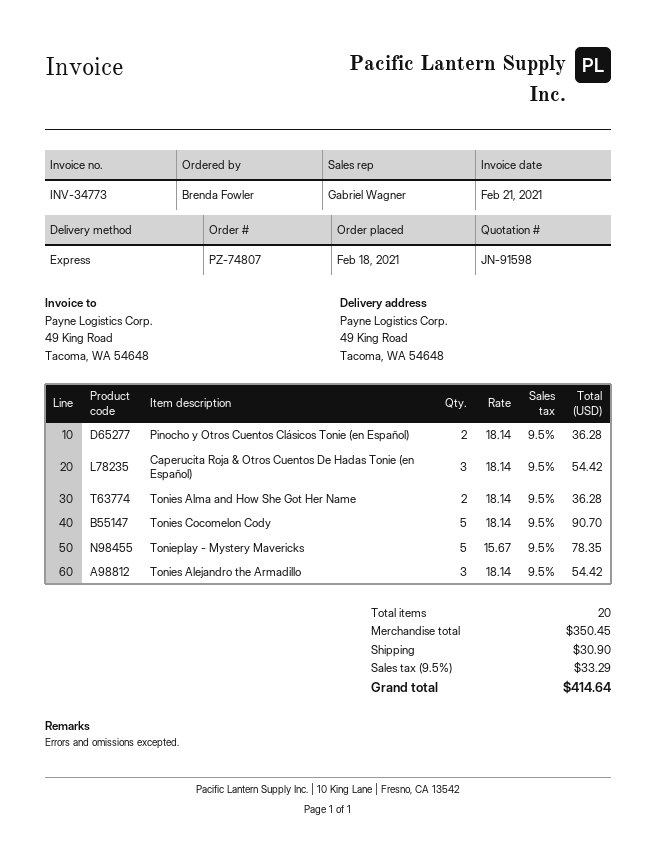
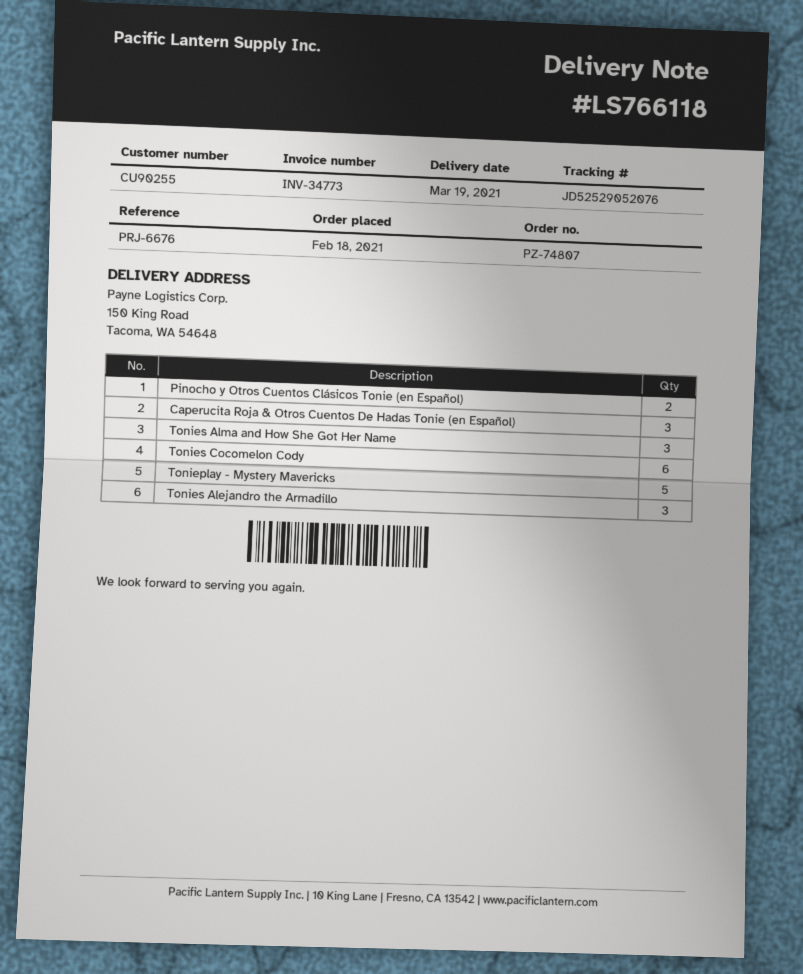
ship to: 49 King Road, Tacoma, WA 54648 -> 150 King Road, Tacoma, WA 54648
Tonies Alma and How She Got Her Name: 2 -> 3
Tonies Cocomelon Cody: 5 -> 6

